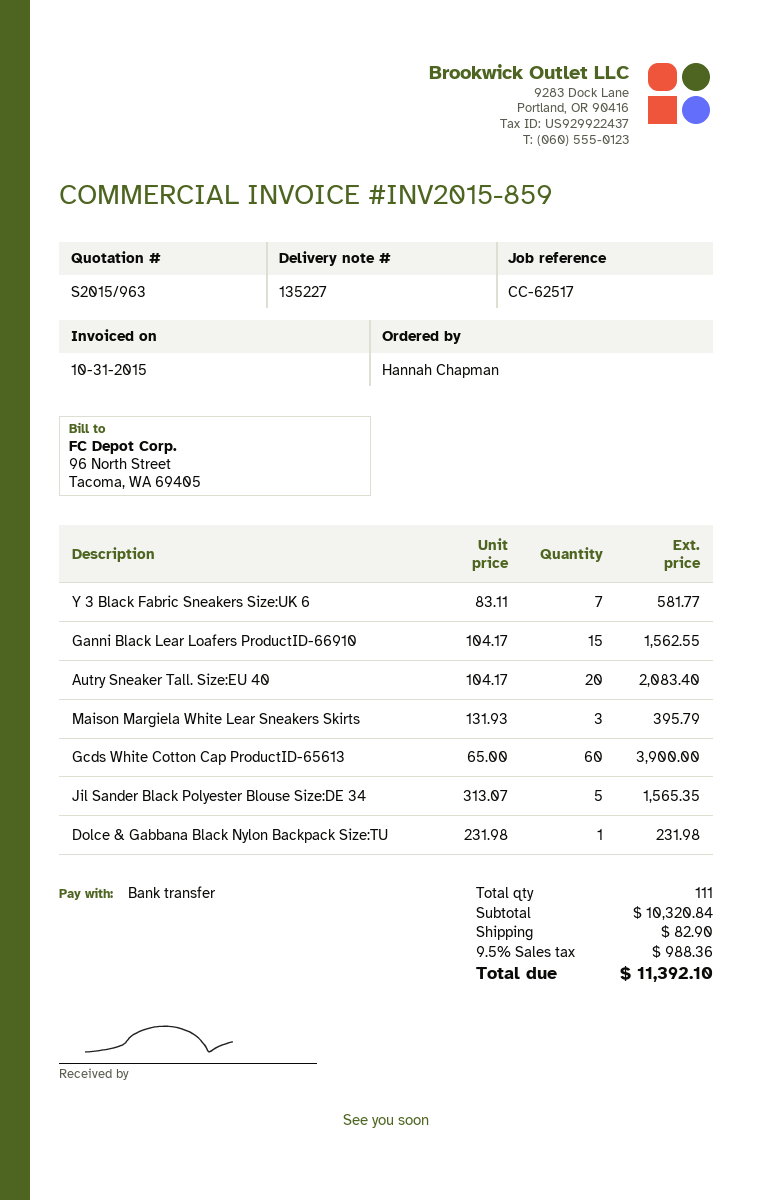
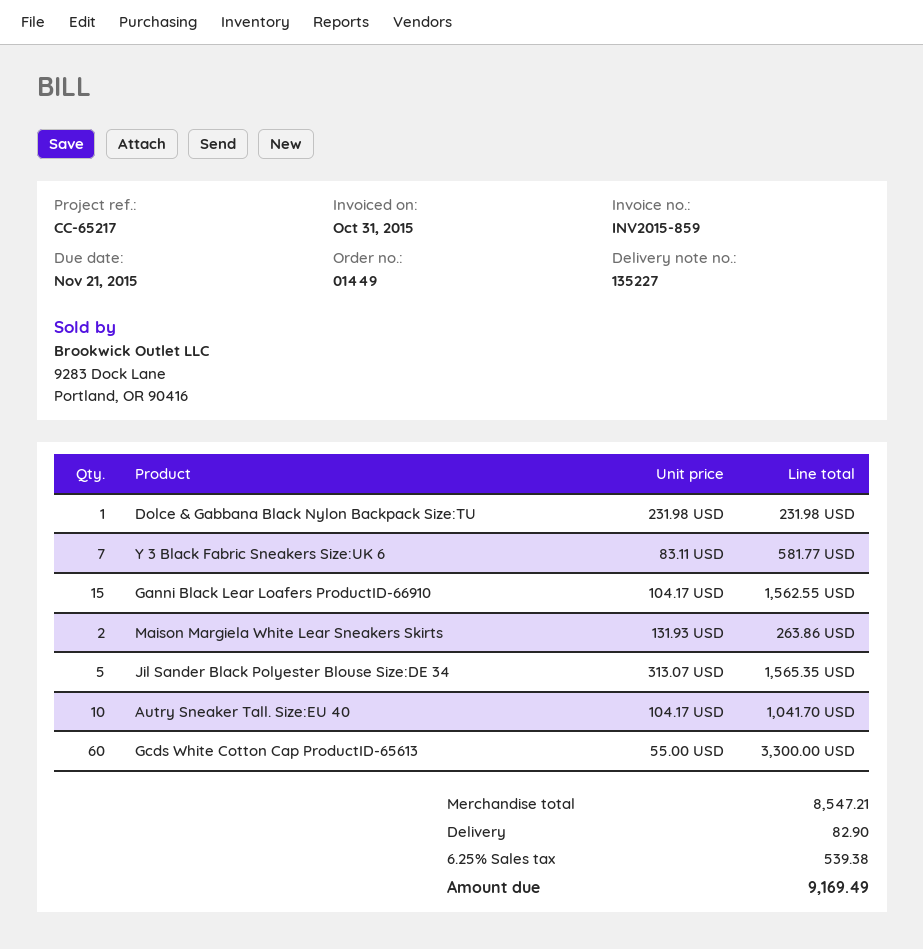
reference: CC-62517 -> CC-65217
Autry Sneaker Tall. Size:EU 40: 20 x 104.17 = 2083.40 -> 10 x 104.17 = 1041.70
Maison Margiela White Lear Sneakers Skirts: 3 x 131.93 = 395.79 -> 2 x 131.93 = 263.86
Gcds White Cotton Cap ProductID-65613: 60 x 65.00 = 3900.00 -> 60 x 55.00 = 3300.00
subtotal: 10320.84 -> 8547.21
tax: 9.5% = 988.36 -> 6.25% = 539.38
total: 11392.10 -> 9169.49

